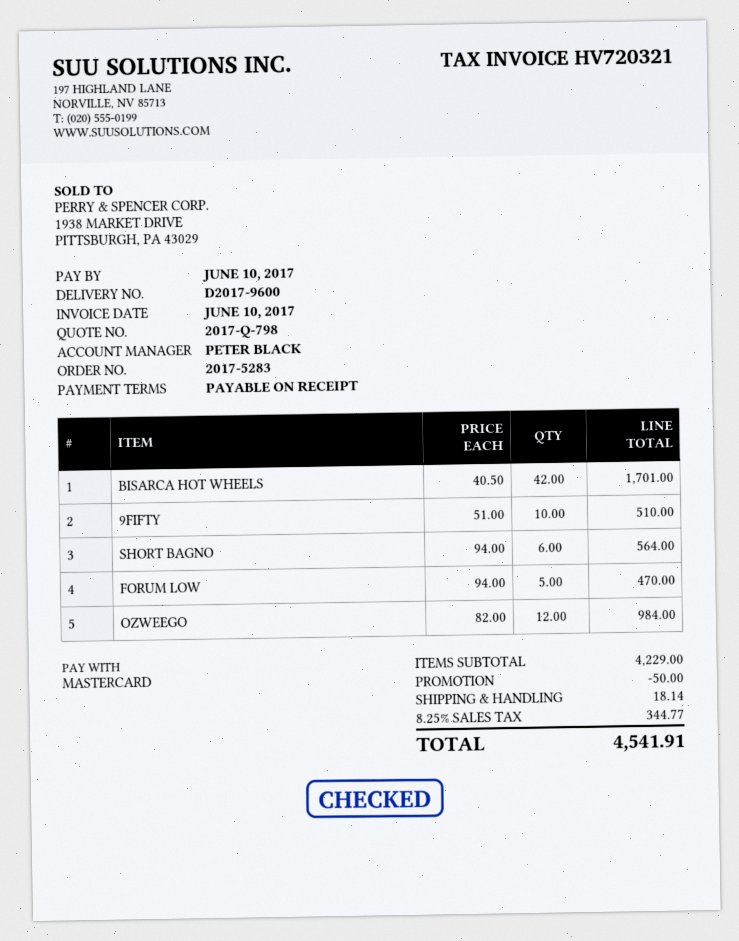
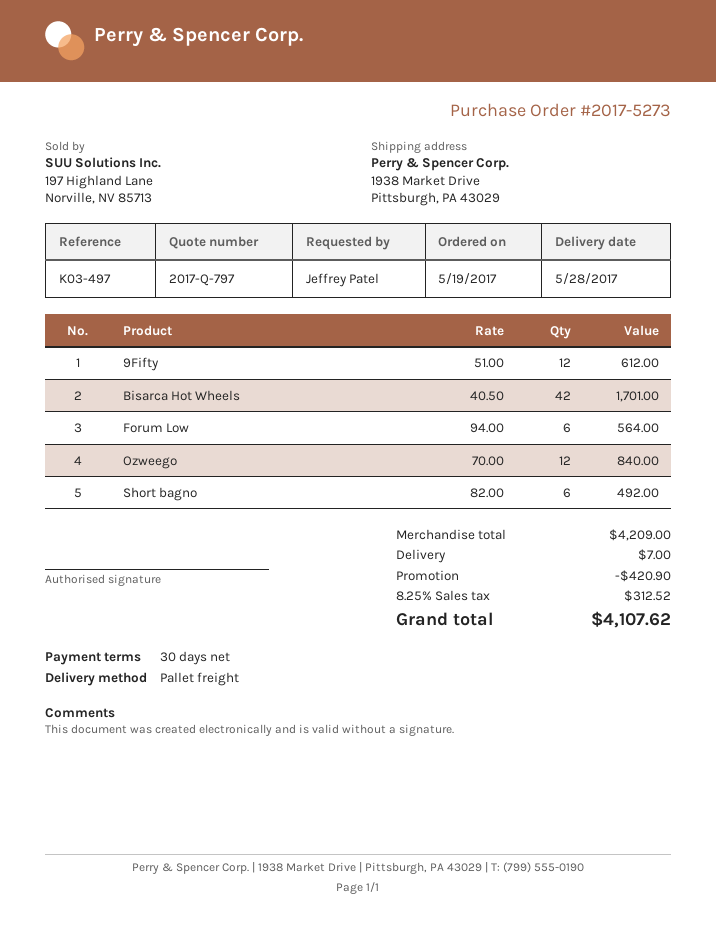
quote number: 2017-Q-798 -> 2017-Q-797
order number: 2017-5283 -> 2017-5273
payment terms: on receipt -> 30 days
9FIFTY: 10 x 51.00 = 510.00 -> 12 x 51.00 = 612.00
SHORT BAGNO: 6 x 94.00 = 564.00 -> 6 x 82.00 = 492.00
FORUM LOW: 5 x 94.00 = 470.00 -> 6 x 94.00 = 564.00
OZWEEGO: 12 x 82.00 = 984.00 -> 12 x 70.00 = 840.00
subtotal: 4229.00 -> 4209.00
discount: 50.00 -> 420.90
shipping: 18.14 -> 7.00
tax: 8.25% = 344.77 -> 8.25% = 312.52
total: 4541.91 -> 4107.62

